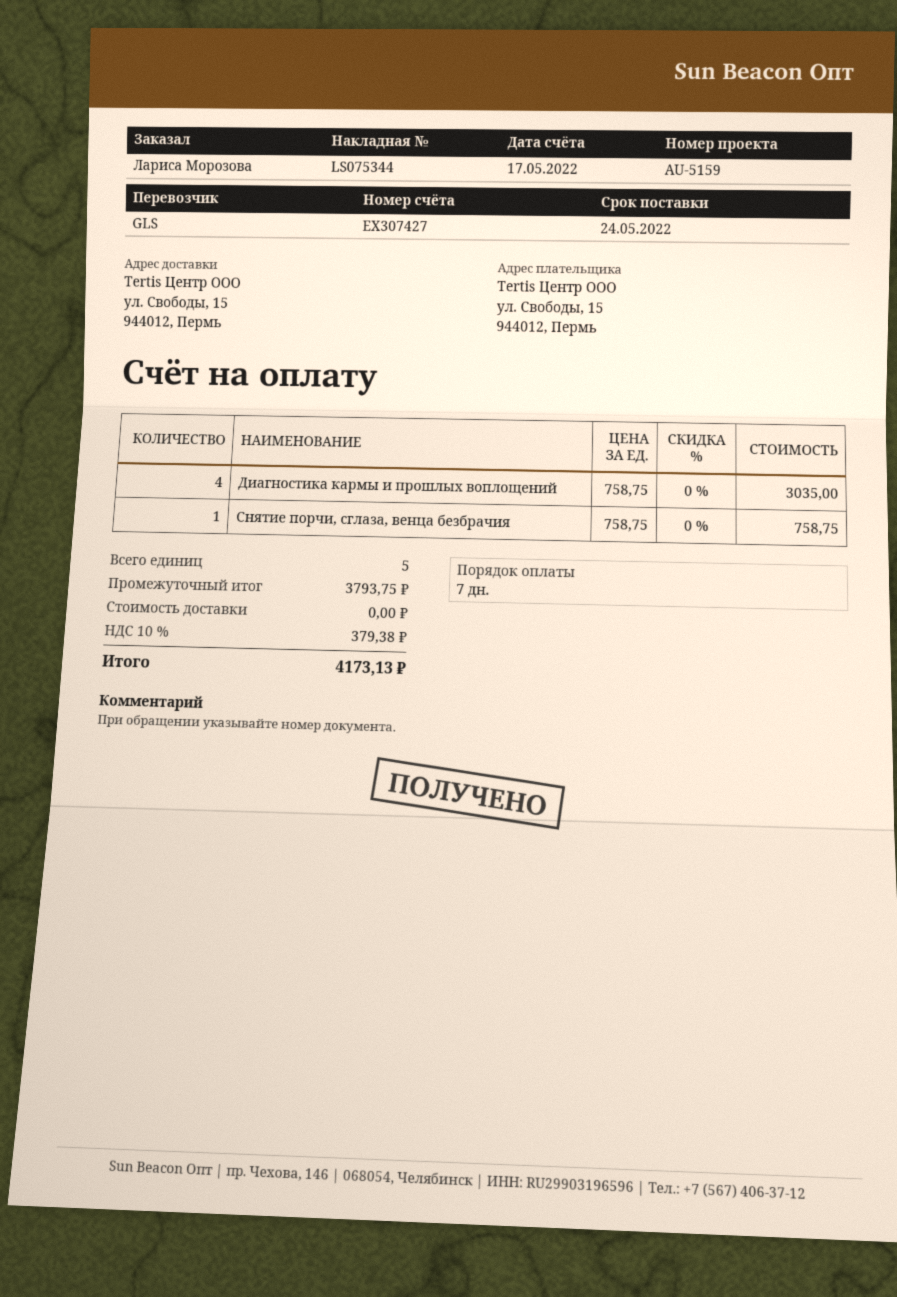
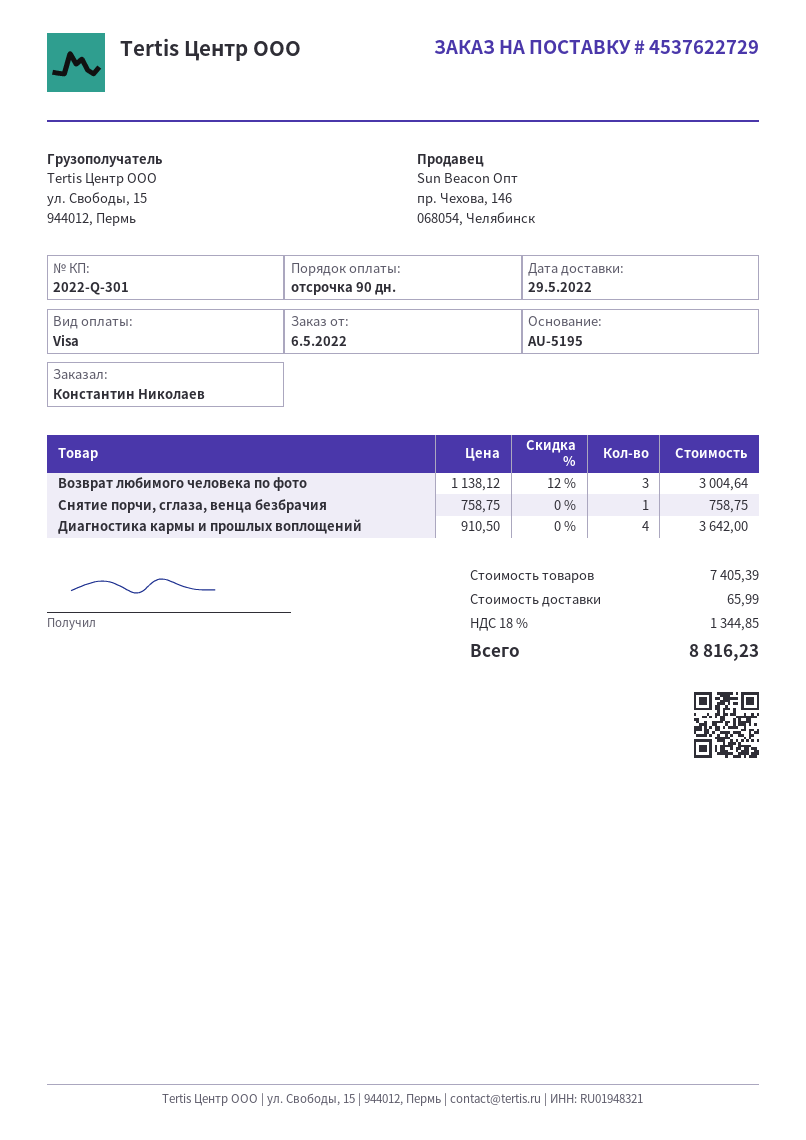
delivery date: 2022-05-24 -> 2022-05-29
payment terms: 7 days -> 90 days
reference: AU-5159 -> AU-5195
ordered by: Лариса Морозова -> Константин Николаев
Диагностика кармы и прошлых воплощений: 4 x 758.75 = 3035.00 -> 4 x 910.50 = 3642.00
Возврат любимого человека по фото: none -> 3 x 1138.12 - 12% = 3004.64
subtotal: 3793.75 -> 7405.39
shipping: 0.00 -> 65.99
tax: 10% = 379.38 -> 18% = 1344.85
total: 4173.13 -> 8816.23

